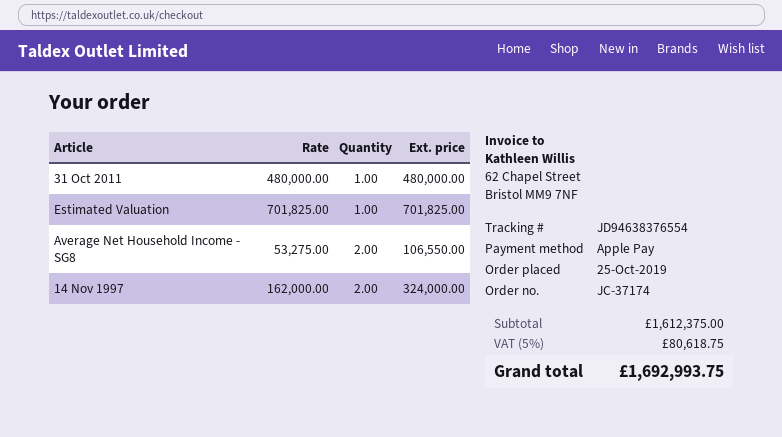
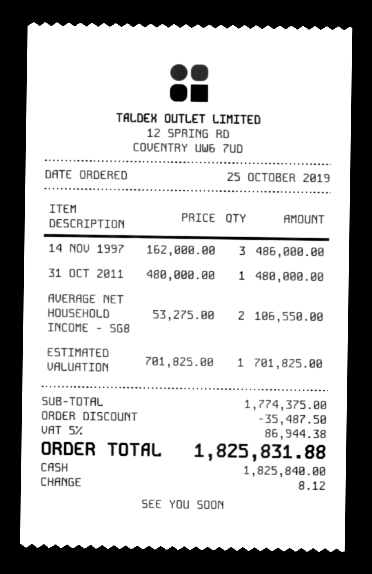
payment method: Apple Pay -> cash
14 Nov 1997: 2 x 162000.00 = 324000.00 -> 3 x 162000.00 = 486000.00
subtotal: 1612375.00 -> 1774375.00
discount: none -> 35487.50
tax: 5% = 80618.75 -> 5% = 86944.38
total: 1692993.75 -> 1825831.88

